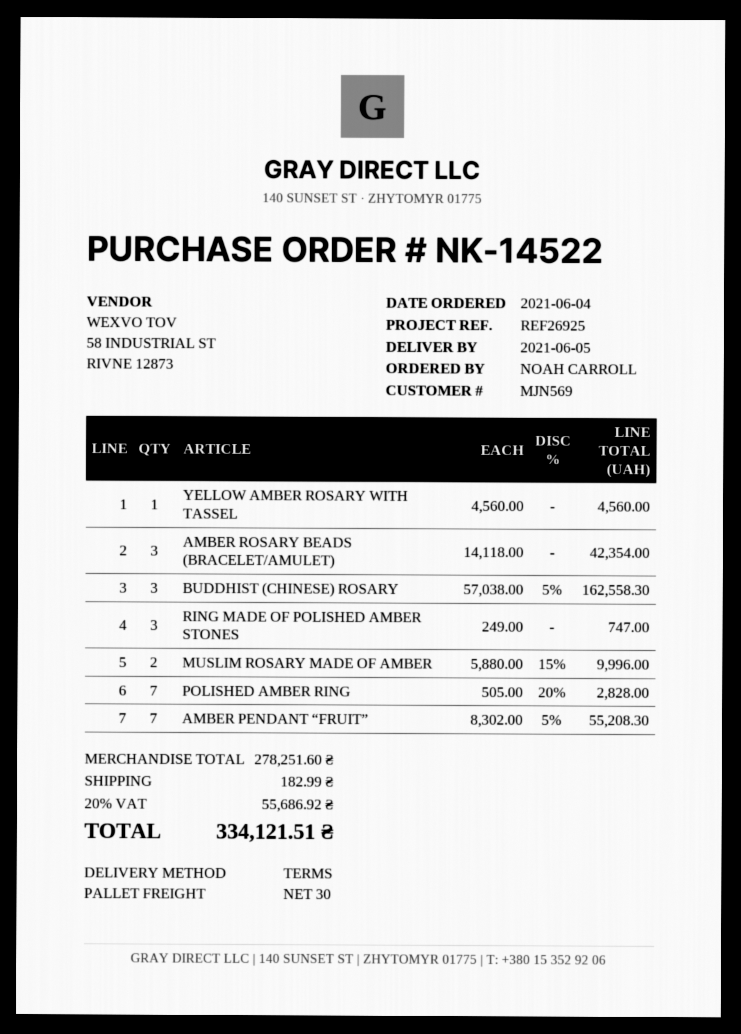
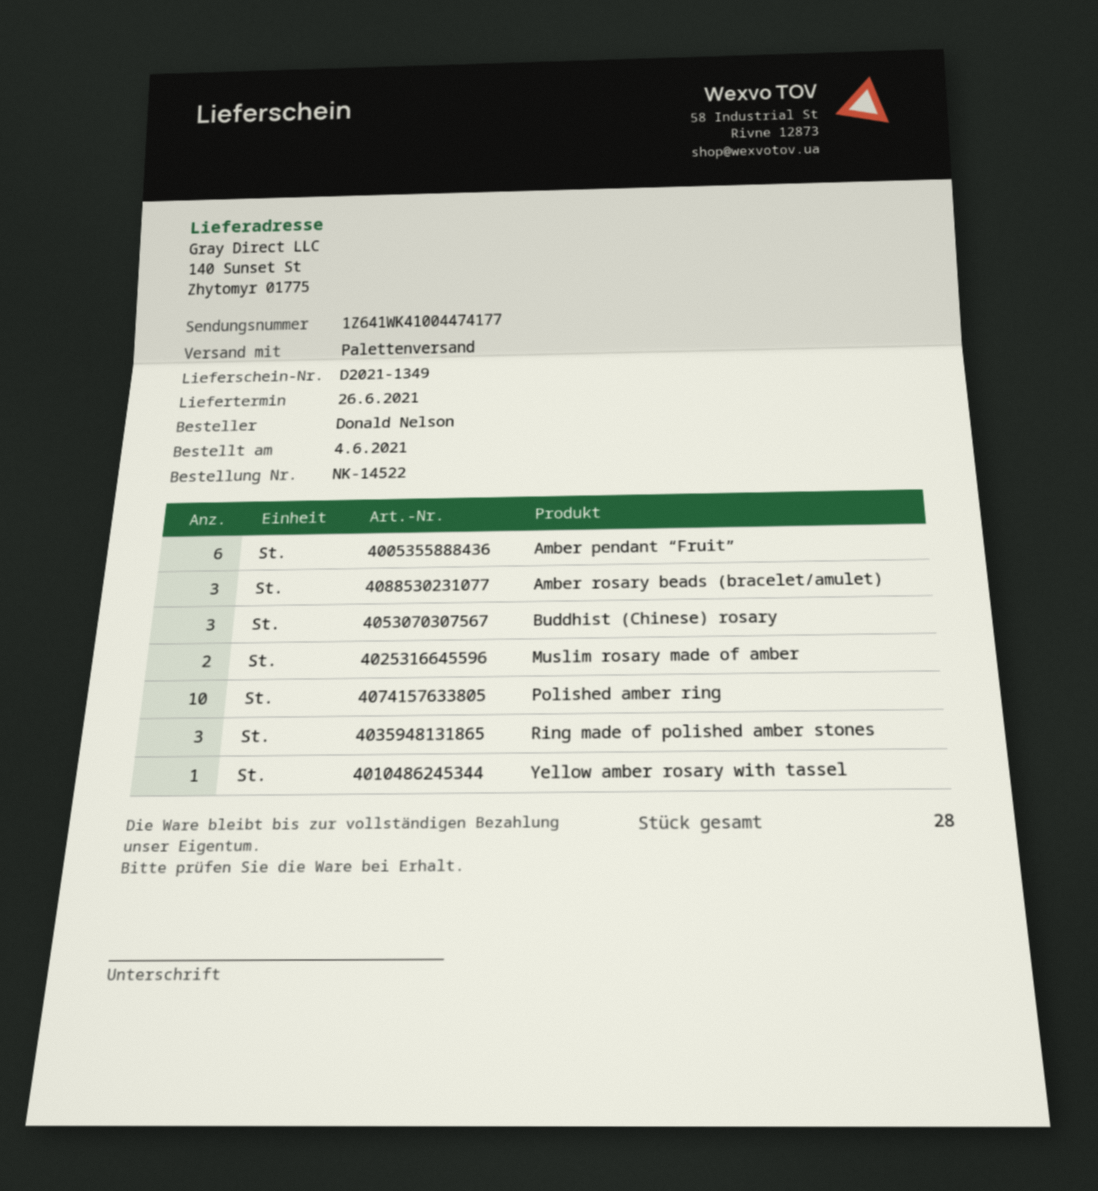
delivery date: 2021-06-05 -> 2021-06-26
ordered by: NOAH CARROLL -> Donald Nelson
POLISHED AMBER RING: 7 -> 10
AMBER PENDANT “FRUIT”: 7 -> 6

